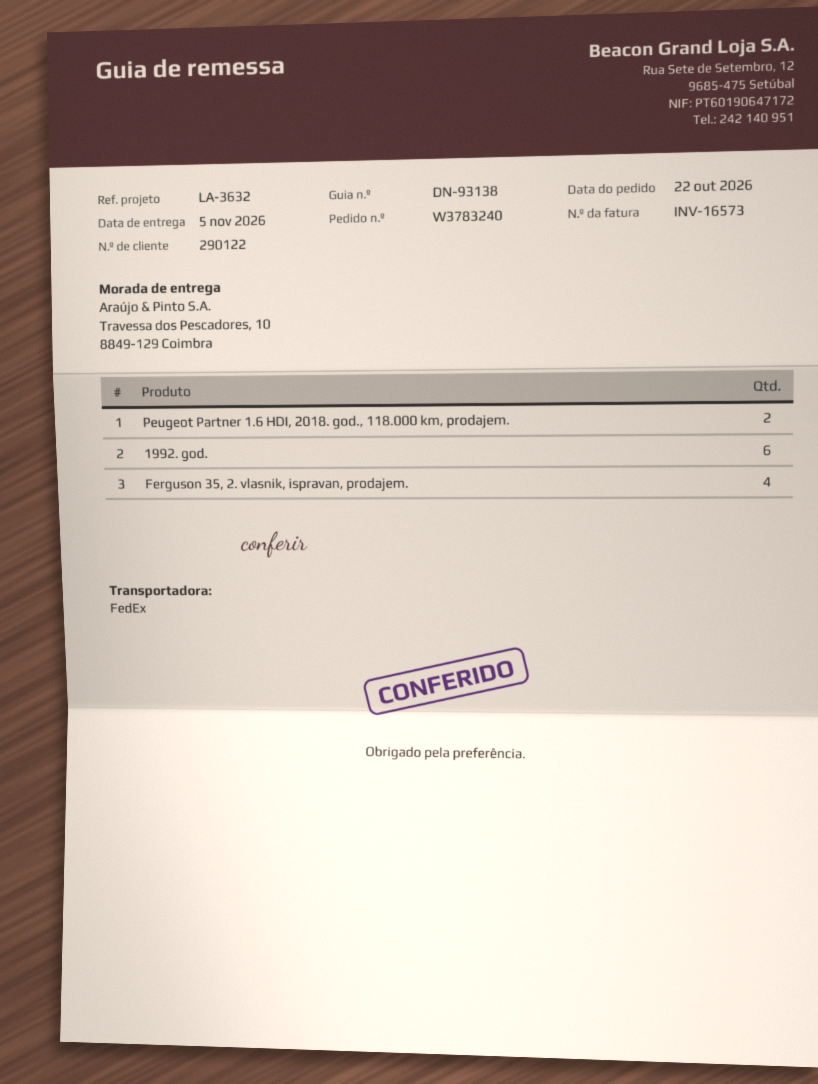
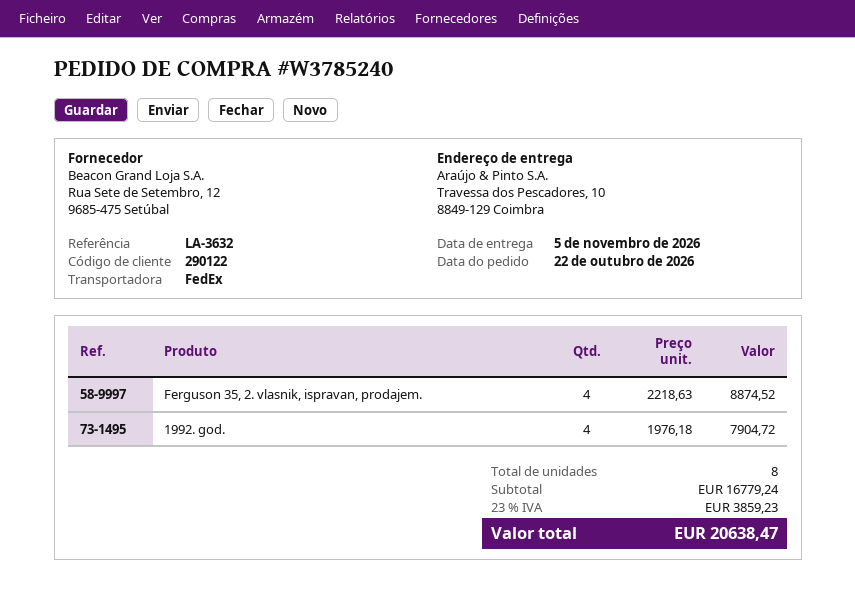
order number: W3783240 -> W3785240
Peugeot Partner 1.6 HDI, 2018. god., 118.000 km, prodajem.: 2 -> none
1992. god.: 6 -> 4

